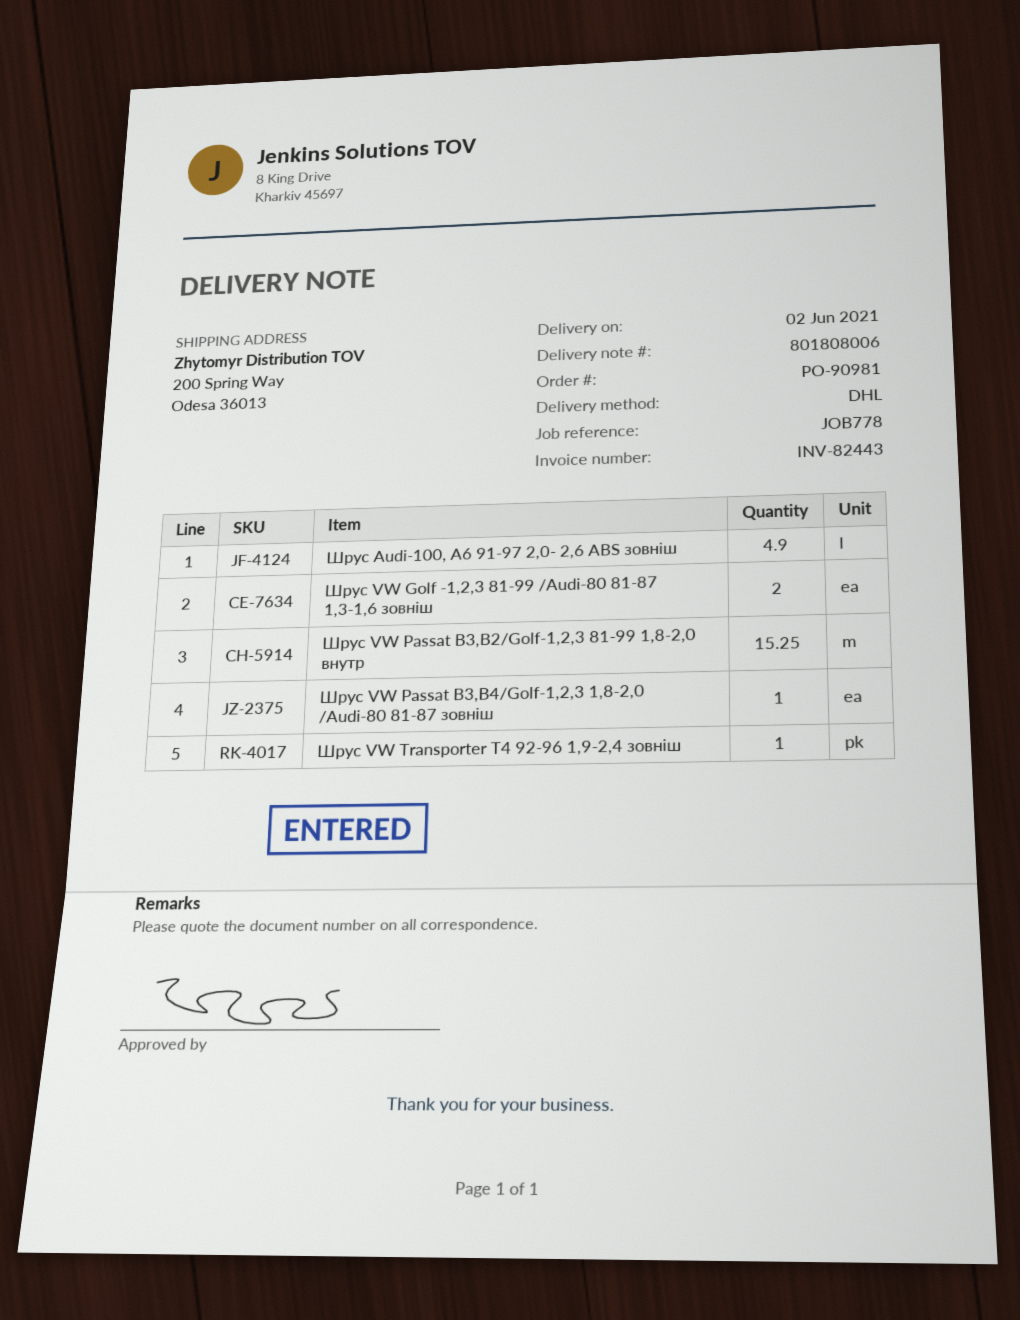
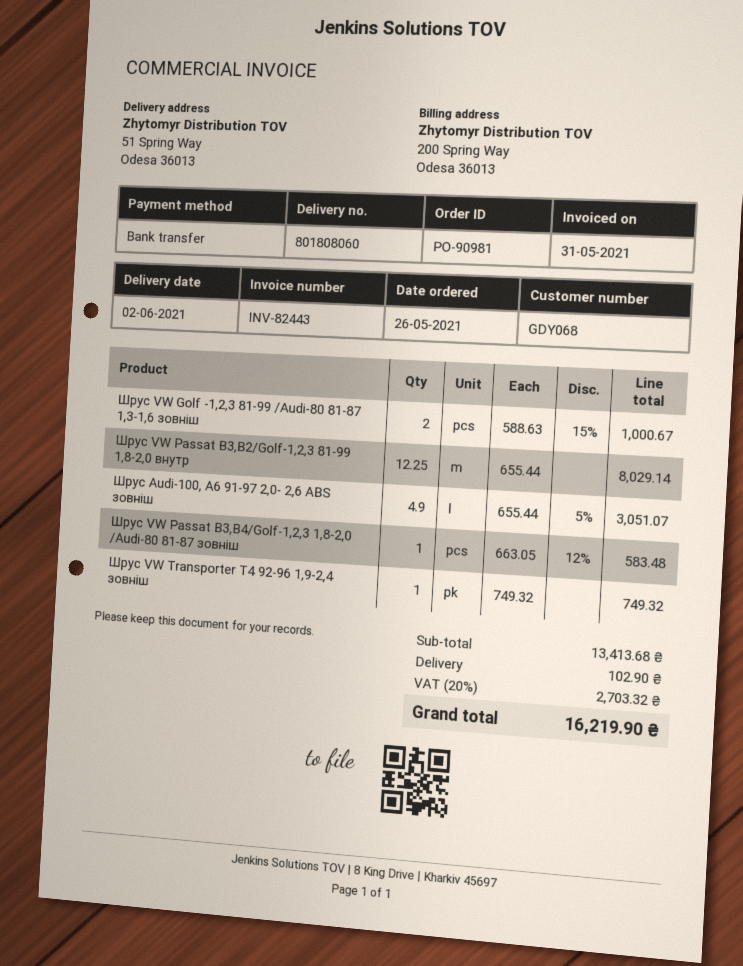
delivery note number: 801808006 -> 801808060
ship to: 200 Spring Way, Odesa 36013 -> 51 Spring Way, Odesa 36013
Шрус VW Passat В3,B2/Golf-1,2,3 81-99 1,8-2,0 внутр: 15.25 -> 12.25

